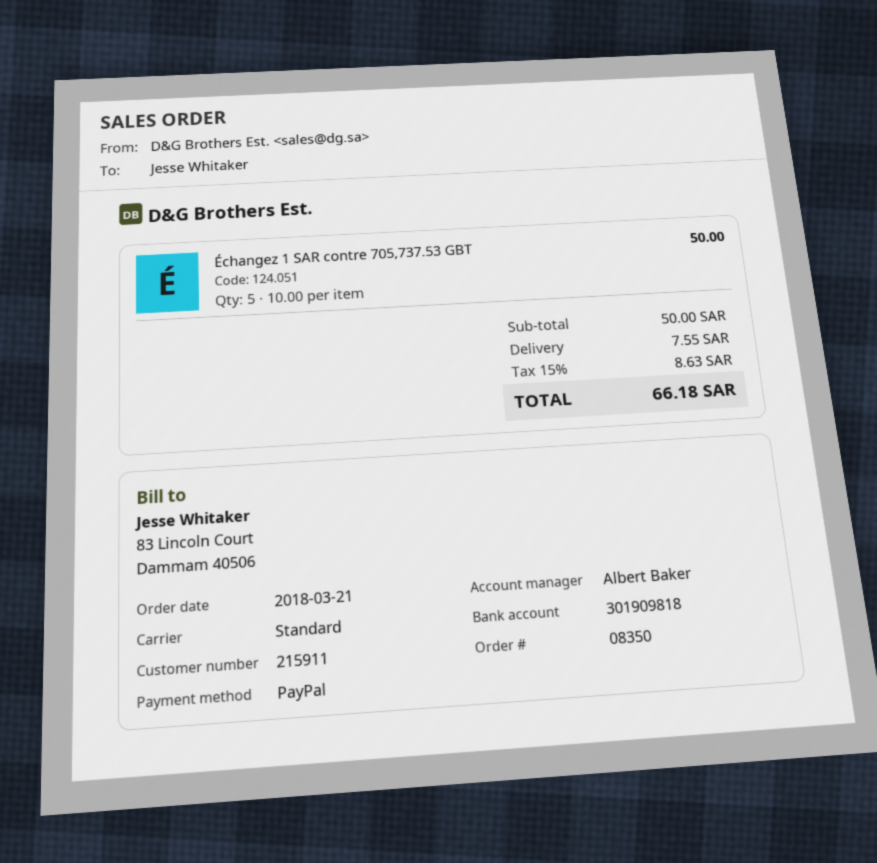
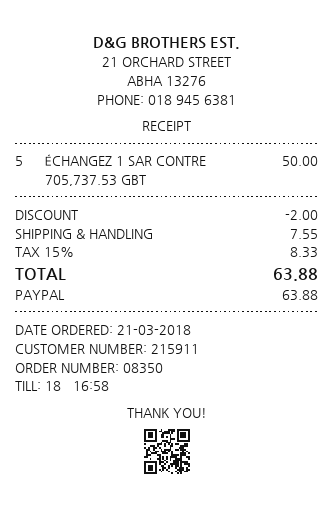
discount: none -> 2.00
tax: 15% = 8.63 -> 15% = 8.33
total: 66.18 -> 63.88

